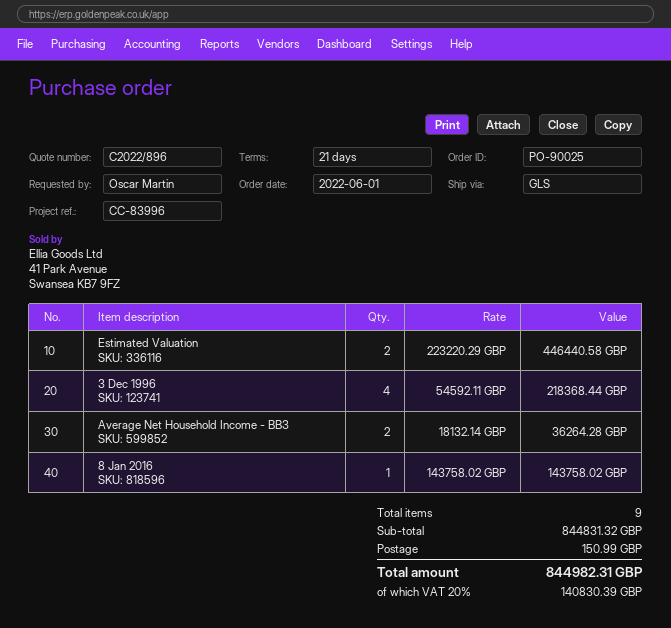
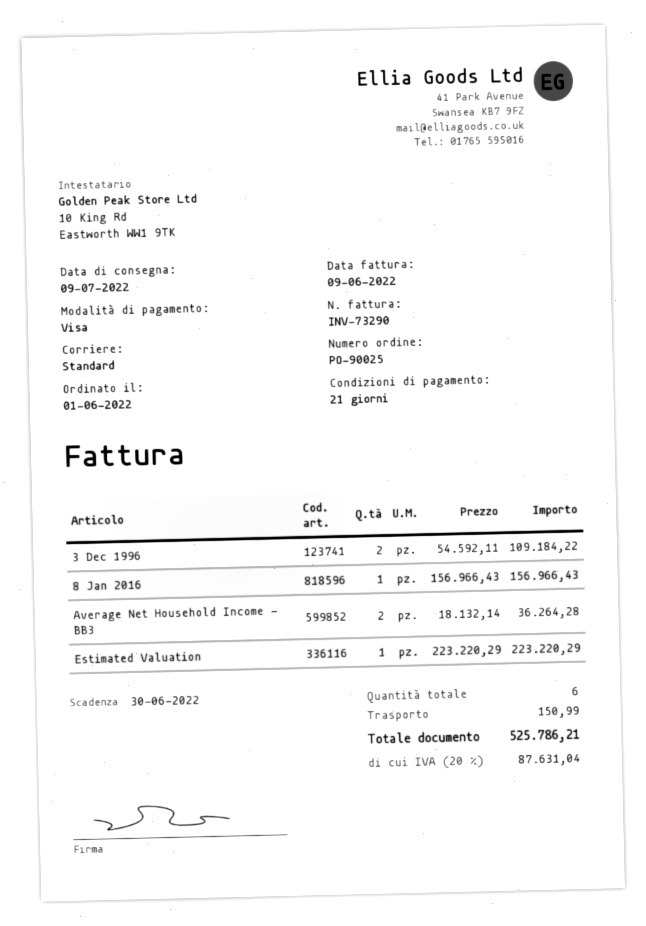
shipping method: GLS -> standard
Estimated Valuation: 2 x 223220.29 = 446440.58 -> 1 x 223220.29 = 223220.29
3 Dec 1996: 4 x 54592.11 = 218368.44 -> 2 x 54592.11 = 109184.22
8 Jan 2016: 1 x 143758.02 = 143758.02 -> 1 x 156966.43 = 156966.43
total quantity: 9 -> 6
tax: 20% = 140830.39 -> 20% = 87631.04
total: 844982.31 -> 525786.21

